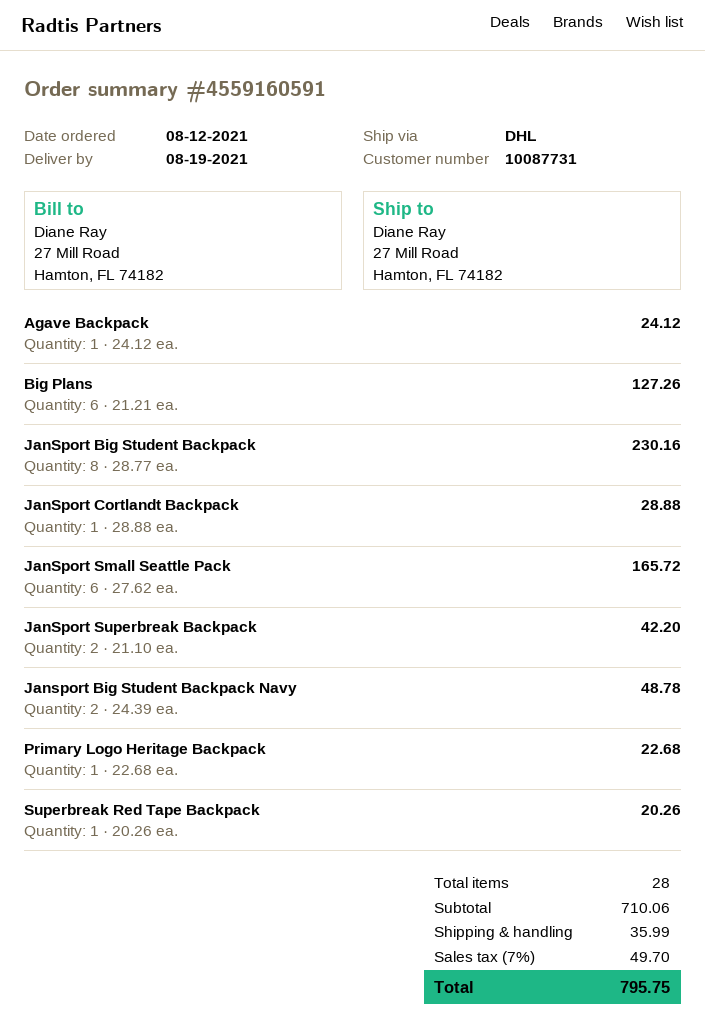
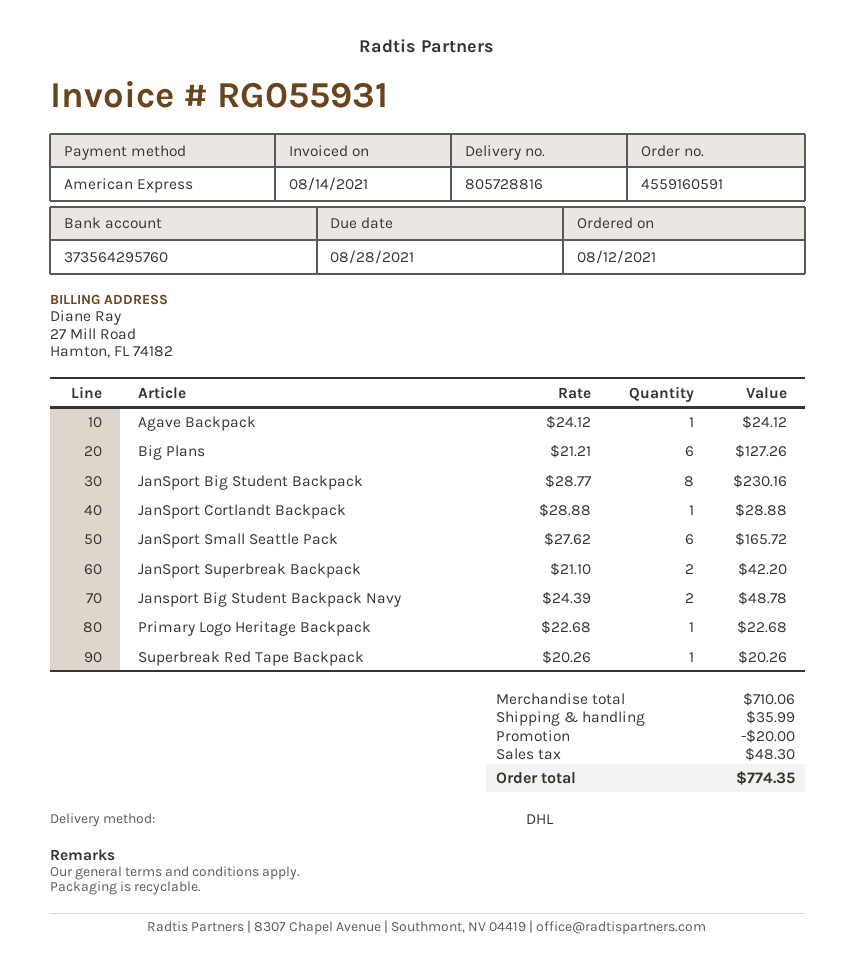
discount: none -> 20.00
tax: 49.70 -> 48.30
total: 795.75 -> 774.35

